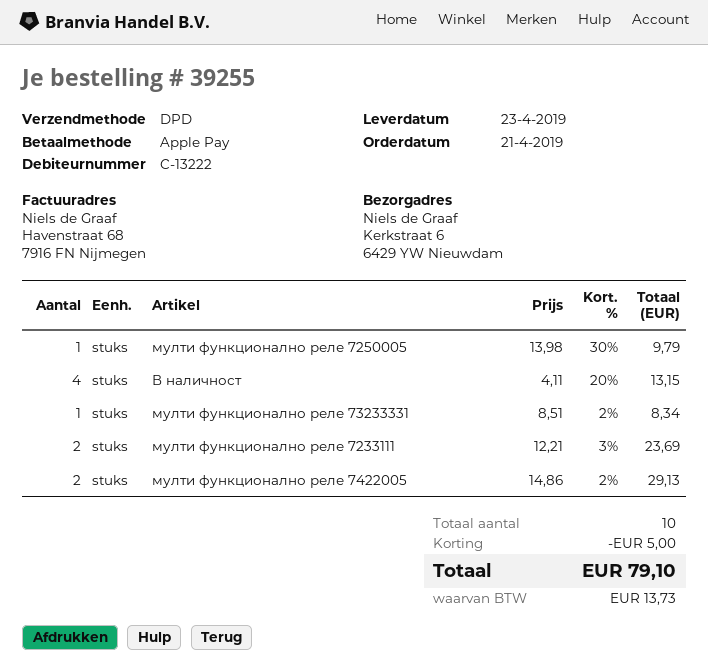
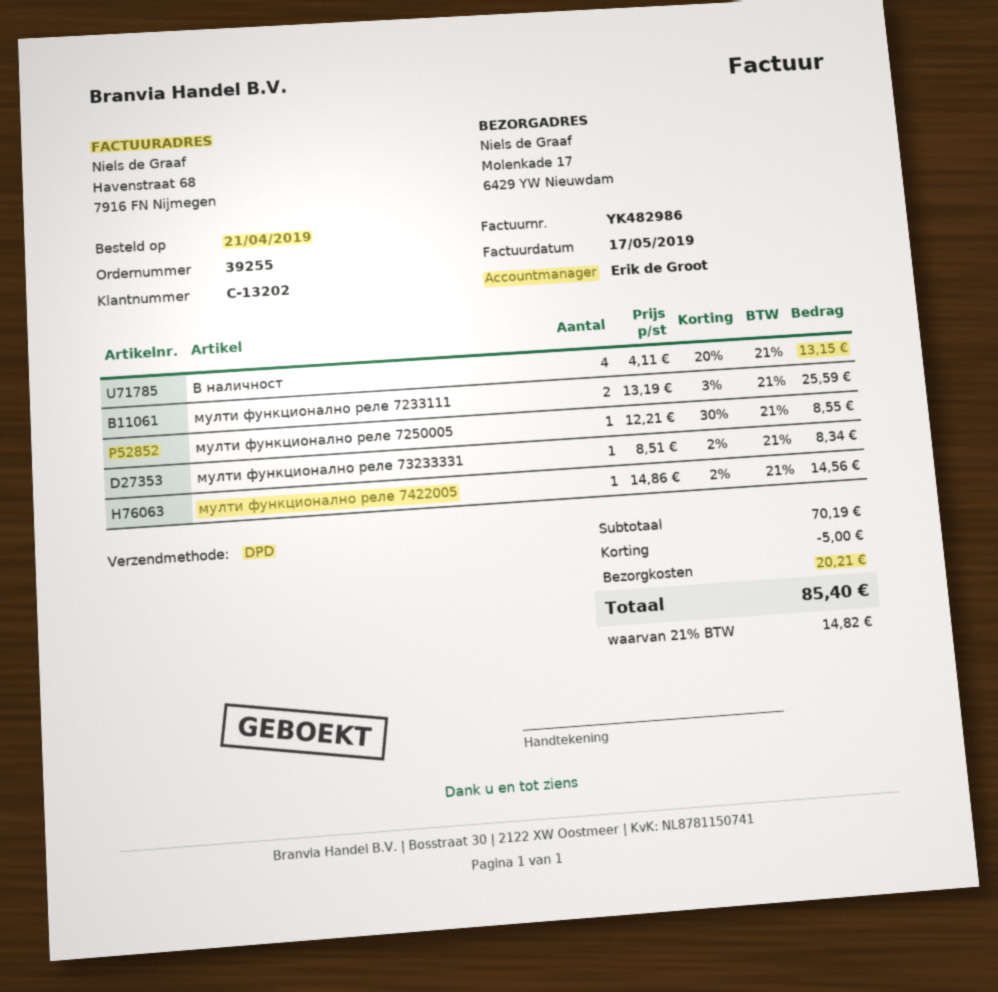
customer number: C-13222 -> C-13202
ship to: Kerkstraat 6, 6429 YW Nieuwdam -> Molenkade 17, 6429 YW Nieuwdam
мулти функционално реле 7250005: 1 x 13.98 - 30% = 9.79 -> 1 x 12.21 - 30% = 8.55
мулти функционално реле 7233111: 2 x 12.21 - 3% = 23.69 -> 2 x 13.19 - 3% = 25.59
мулти функционално реле 7422005: 2 x 14.86 - 2% = 29.13 -> 1 x 14.86 - 2% = 14.56
shipping: none -> 20.21
tax: 13.73 -> 14.82
total: 79.10 -> 85.40

